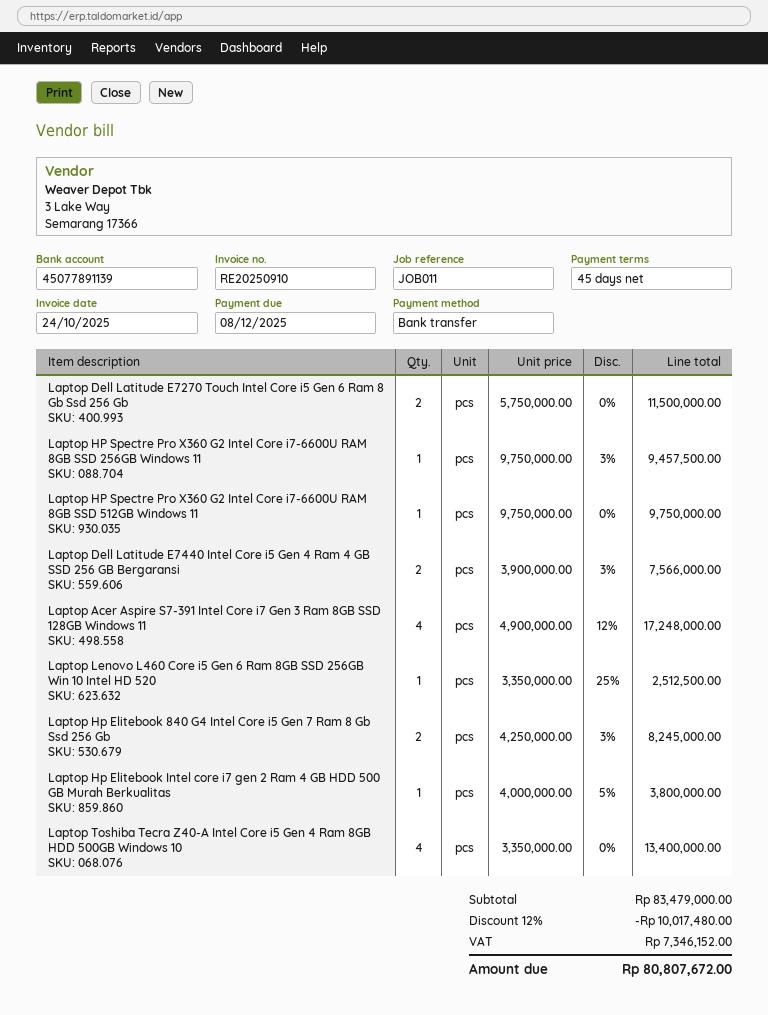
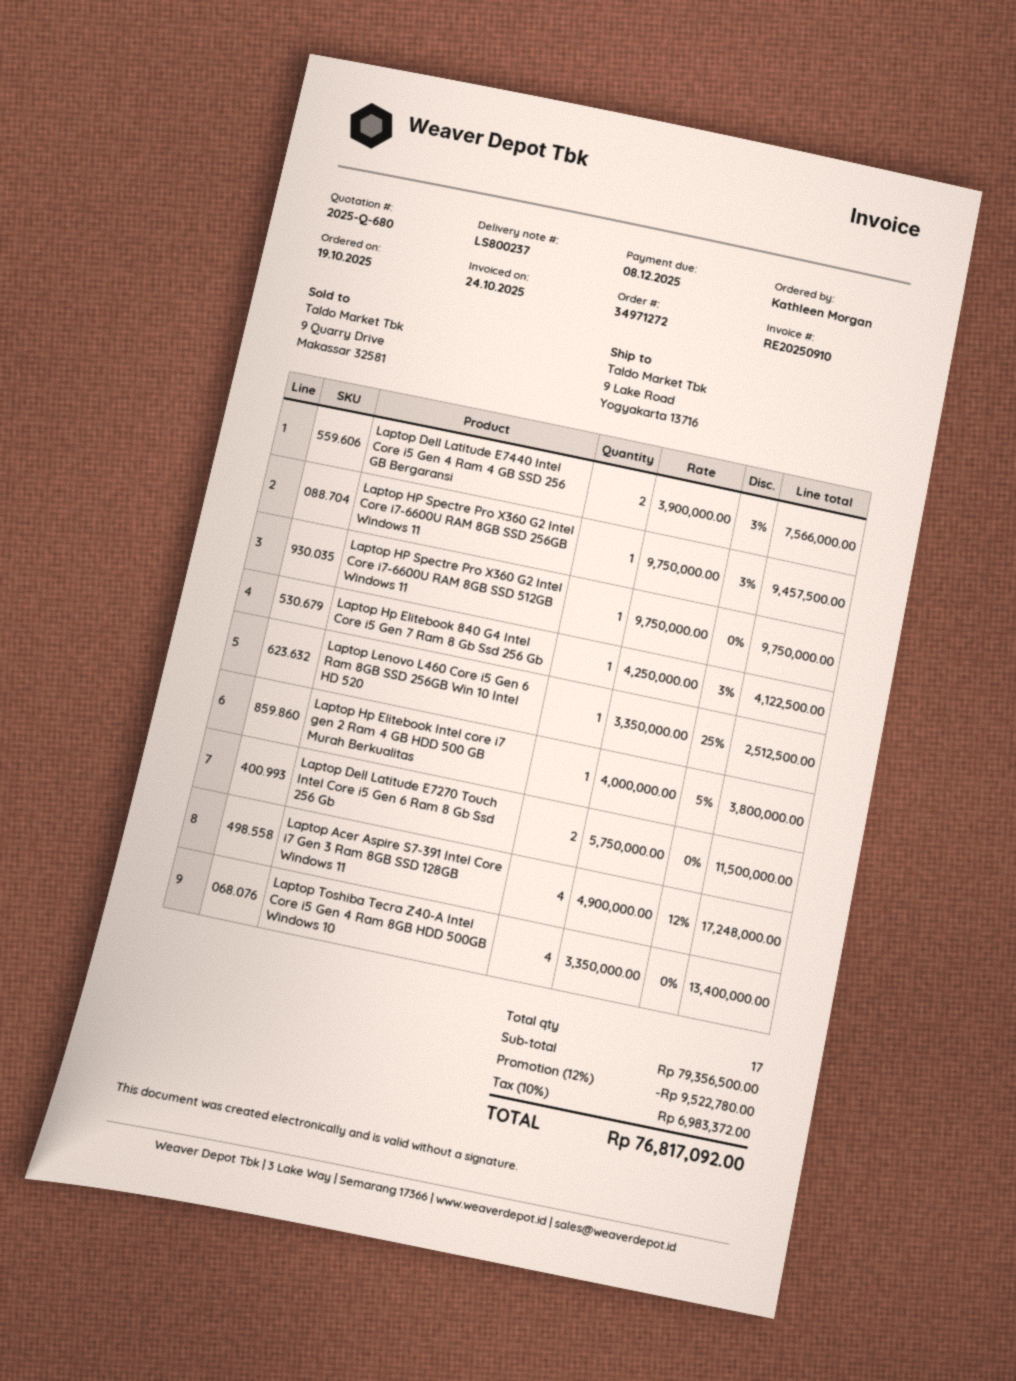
Laptop Hp Elitebook 840 G4 Intel Core i5 Gen 7 Ram 8 Gb Ssd 256 Gb: 2 x 4250000.00 - 3% = 8245000.00 -> 1 x 4250000.00 - 3% = 4122500.00
subtotal: 83479000.00 -> 79356500.00
discount: 12% = 10017480.00 -> 12% = 9522780.00
tax: 7346152.00 -> 6983372.00
total: 80807672.00 -> 76817092.00

